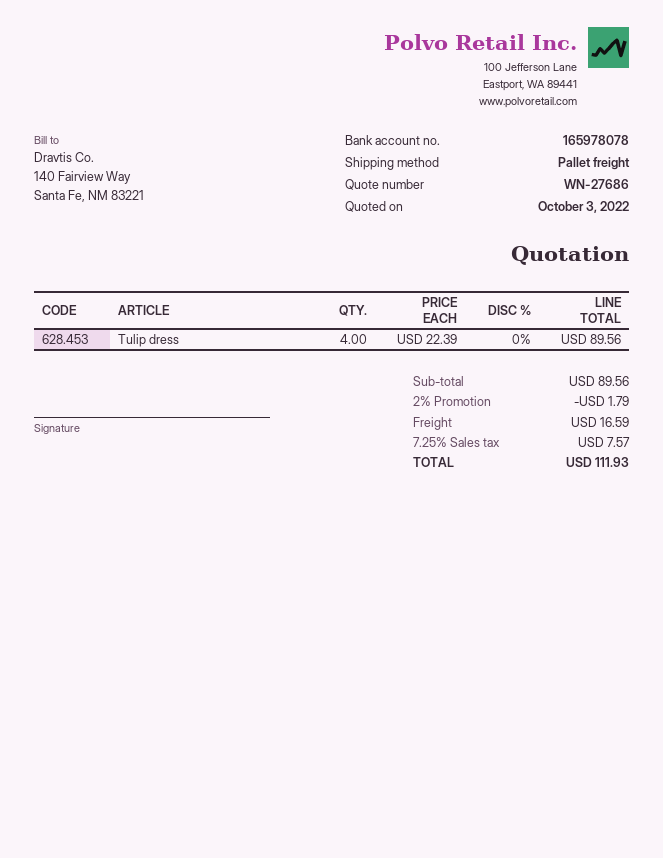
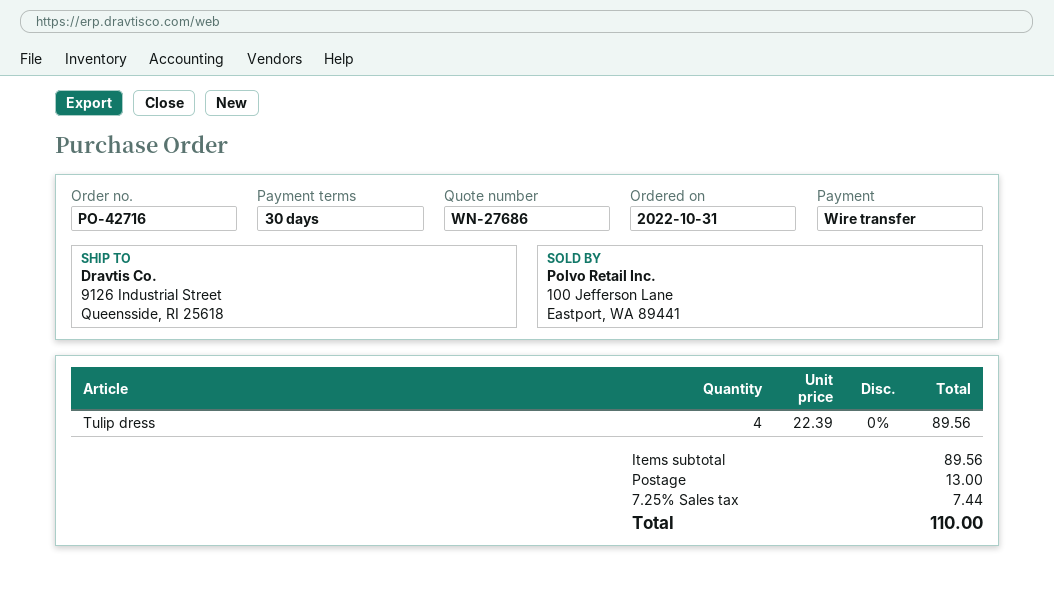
discount: 2% = 1.79 -> none
shipping: 16.59 -> 13.00
tax: 7.25% = 7.57 -> 7.25% = 7.44
total: 111.93 -> 110.00

